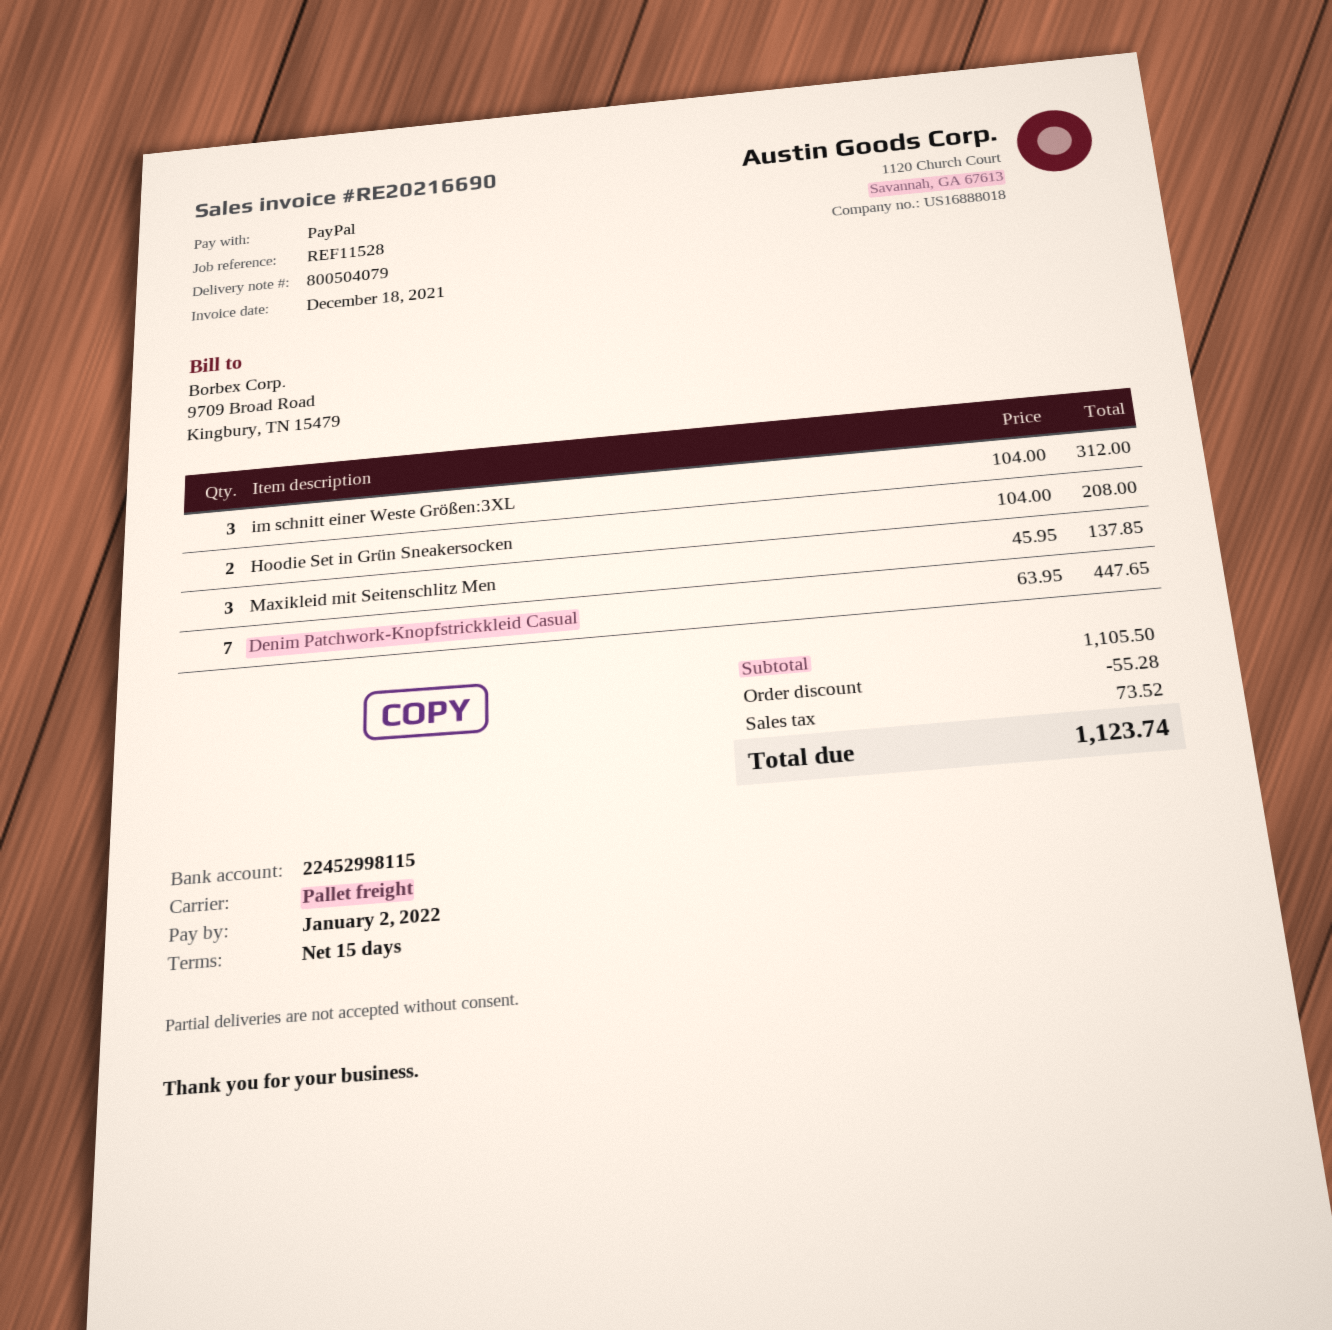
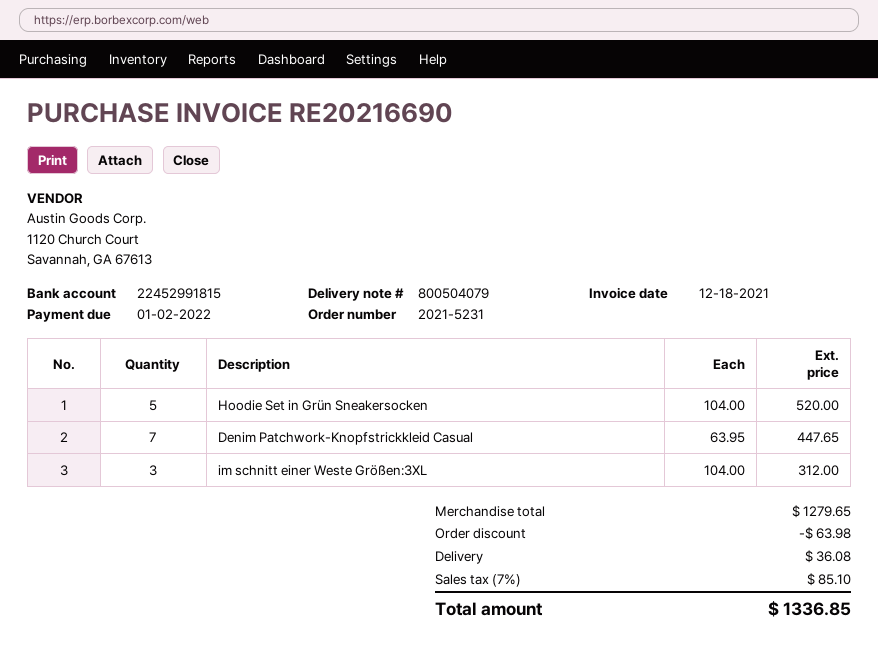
bank account: 22452998115 -> 22452991815
Hoodie Set in Grün Sneakersocken: 2 x 104.00 = 208.00 -> 5 x 104.00 = 520.00
Maxikleid mit Seitenschlitz Men: 3 x 45.95 = 137.85 -> none
subtotal: 1105.50 -> 1279.65
discount: 55.28 -> 63.98
shipping: none -> 36.08
tax: 73.52 -> 85.10
total: 1123.74 -> 1336.85

